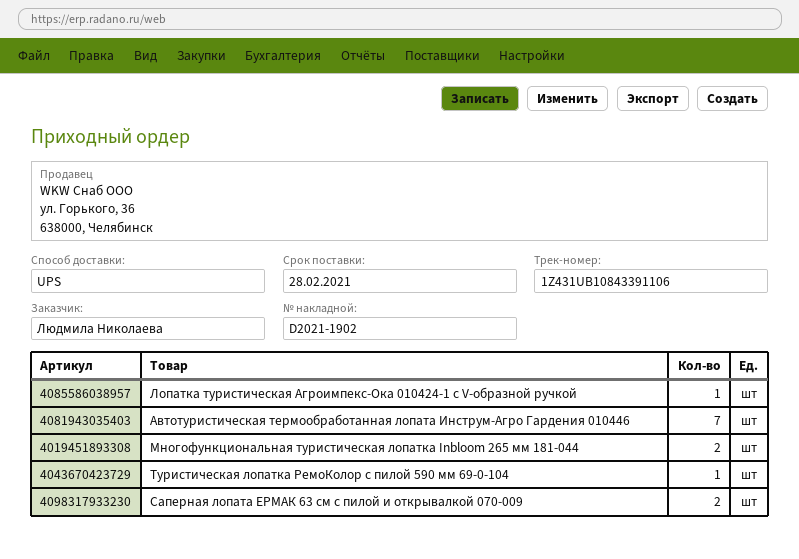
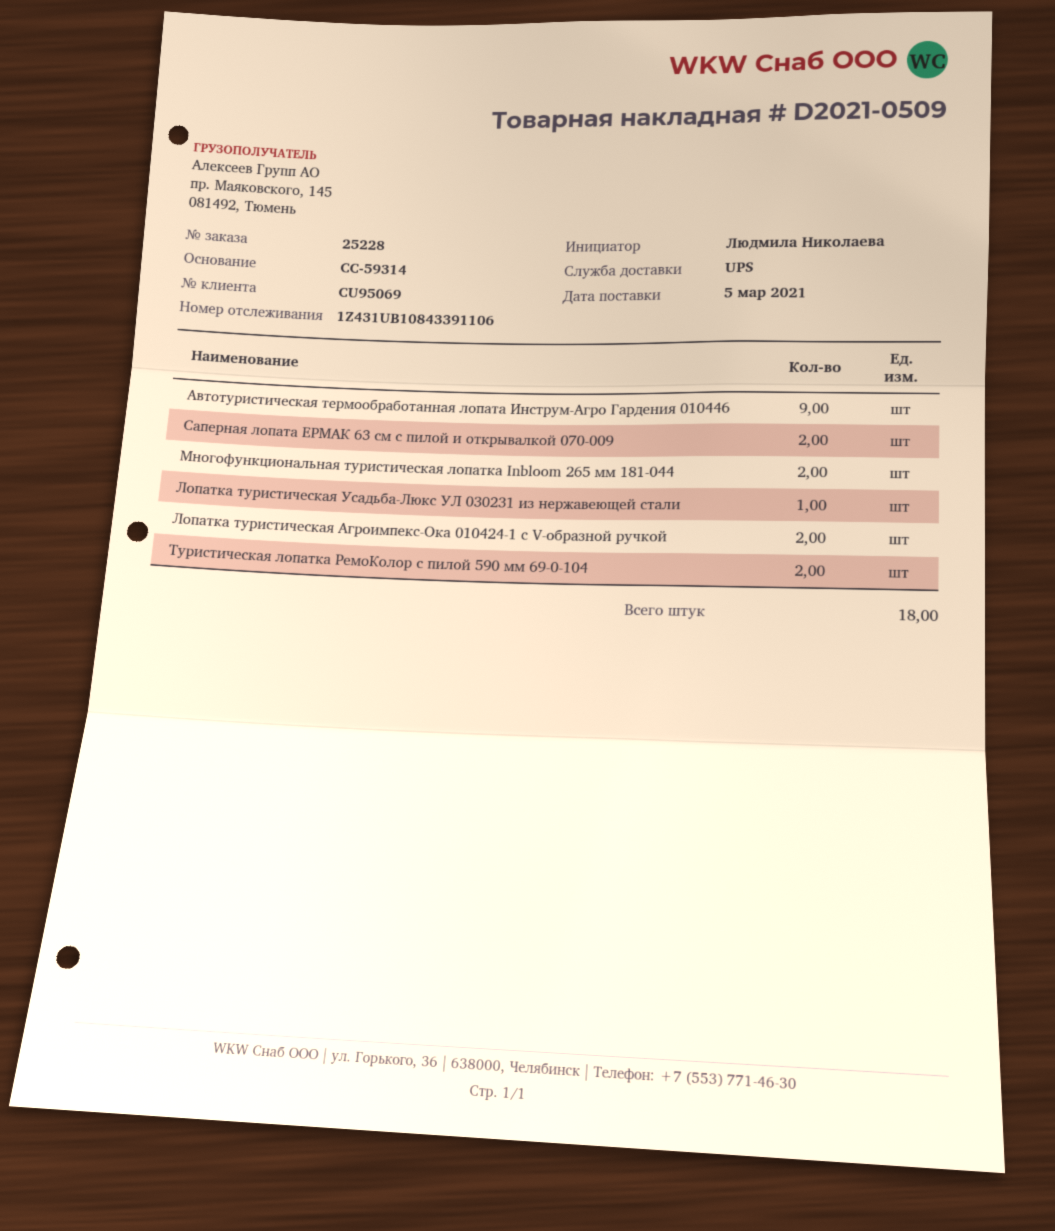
delivery note number: D2021-1902 -> D2021-0509
delivery date: 2021-02-28 -> 2021-03-05
Лопатка туристическая Агроимпекс-Ока 010424-1 с V-образной ручкой: 1 -> 2
Автотуристическая термообработанная лопата Инструм-Агро Гардения 010446: 7 -> 9
Туристическая лопатка РемоКолор с пилой 590 мм 69-0-104: 1 -> 2
Лопатка туристическая Усадьба-Люкс УЛ 030231 из нержавеющей стали: none -> 1

